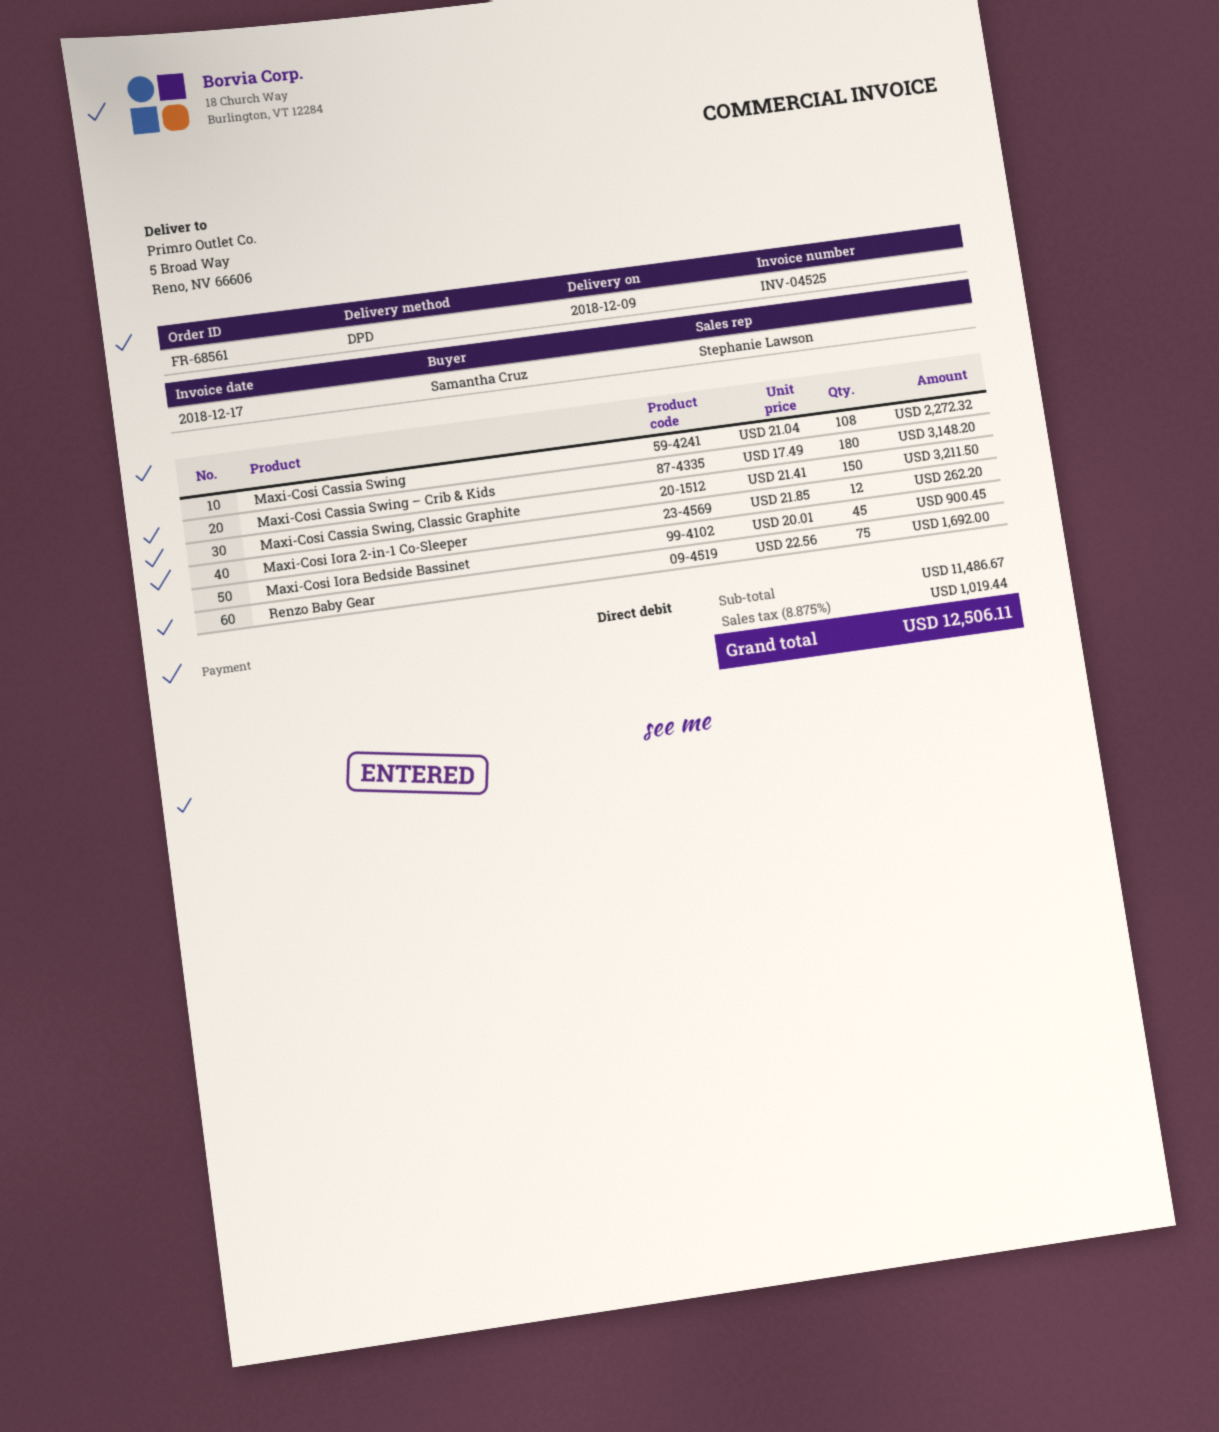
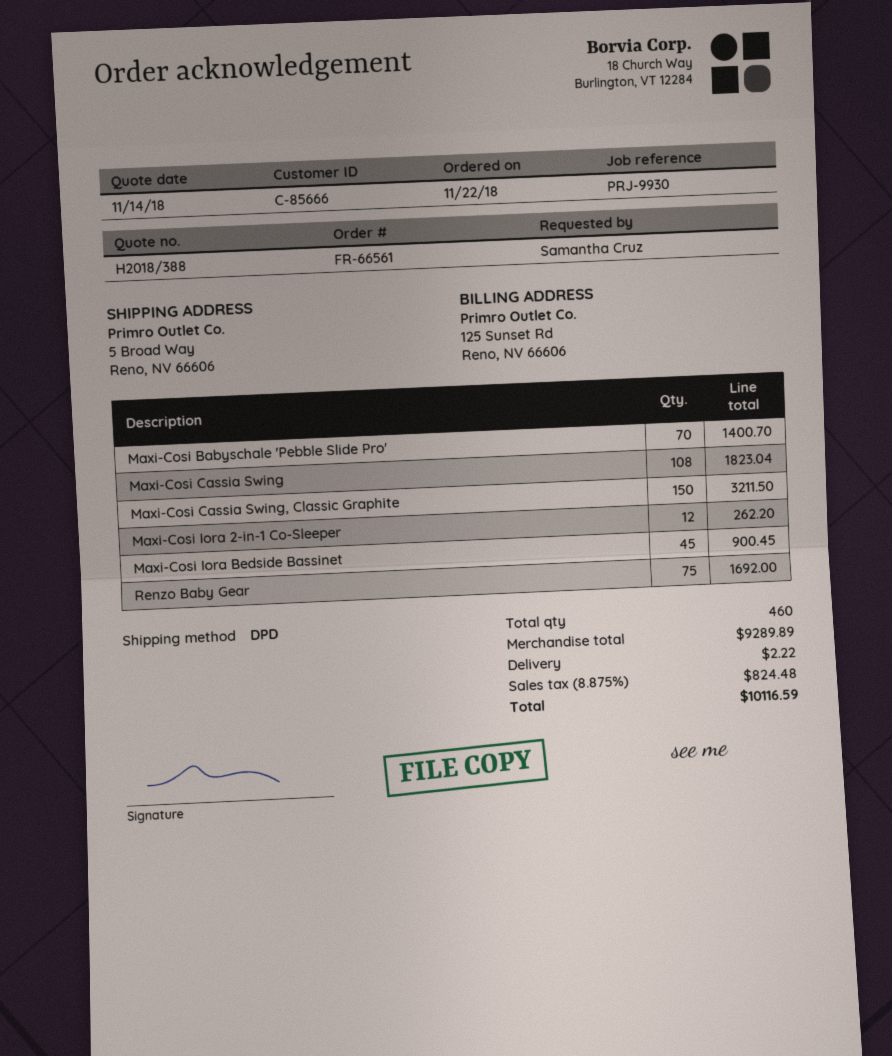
order number: FR-68561 -> FR-66561
Maxi-Cosi Cassia Swing: 108 for 2272.32 -> 108 for 1823.04
Maxi-Cosi Cassia Swing – Crib & Kids: 180 for 3148.20 -> none
Maxi-Cosi Babyschale 'Pebble Slide Pro': none -> 70 for 1400.70
subtotal: 11486.67 -> 9289.89
shipping: none -> 2.22
tax: 8.875% = 1019.44 -> 8.875% = 824.48
total: 12506.11 -> 10116.59

